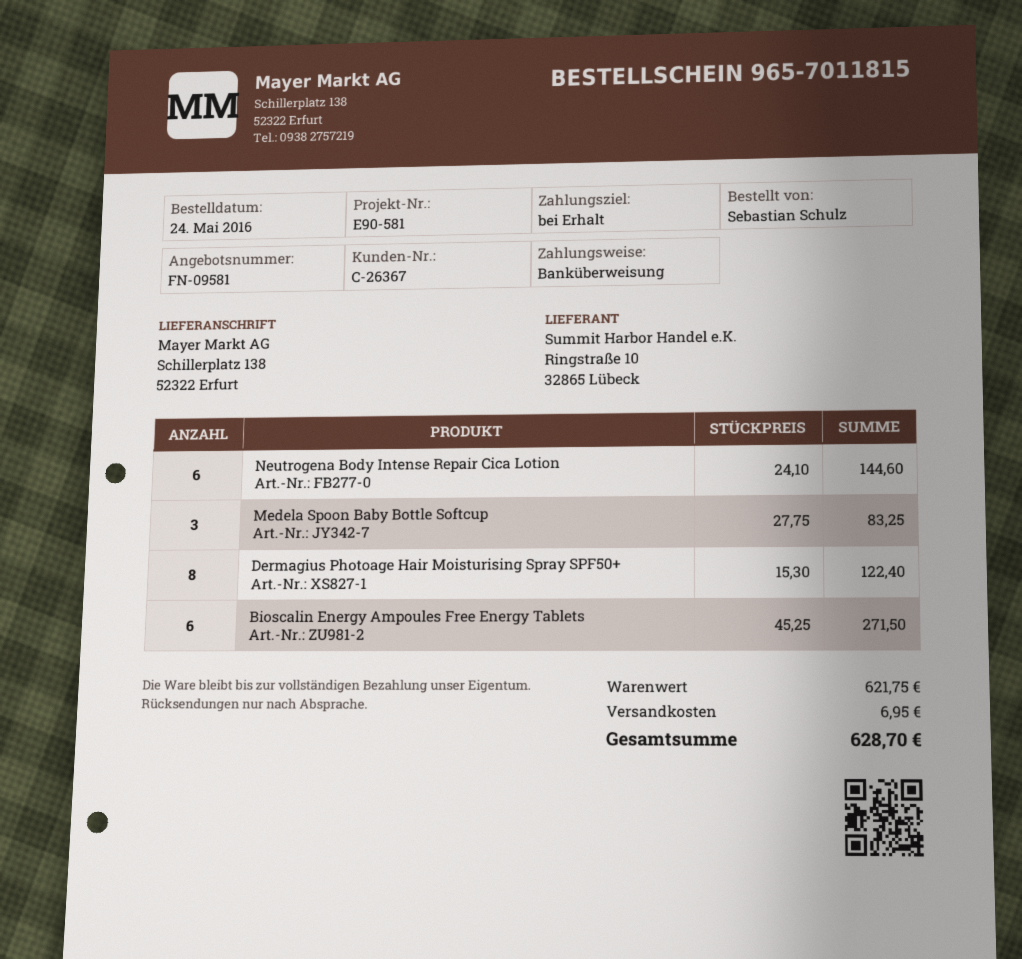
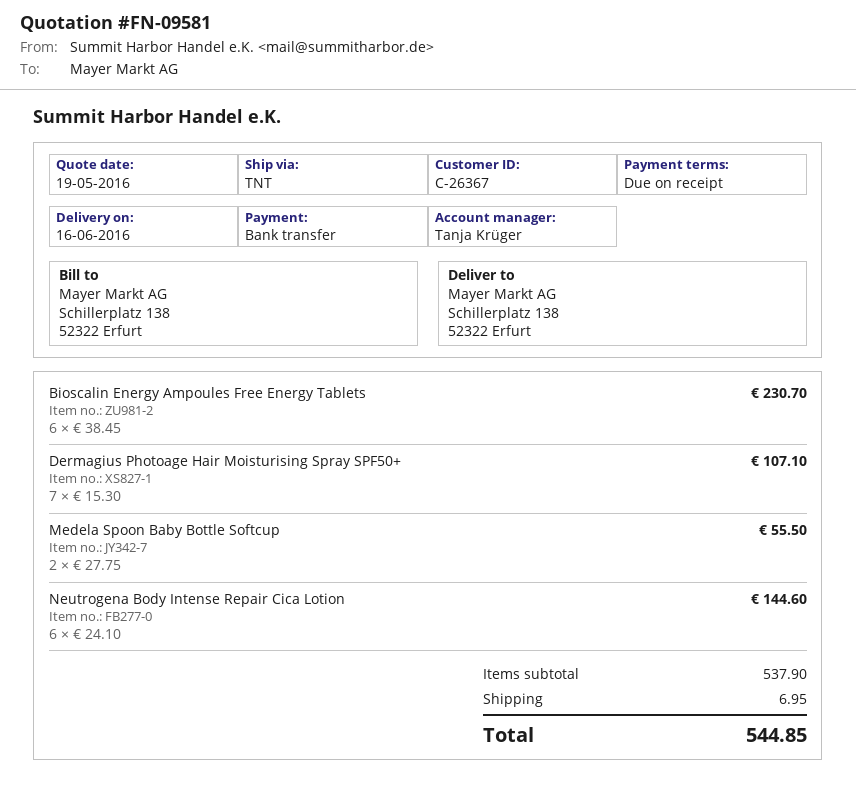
Medela Spoon Baby Bottle Softcup: 3 x 27.75 = 83.25 -> 2 x 27.75 = 55.50
Dermagius Photoage Hair Moisturising Spray SPF50+: 8 x 15.30 = 122.40 -> 7 x 15.30 = 107.10
Bioscalin Energy Ampoules Free Energy Tablets: 6 x 45.25 = 271.50 -> 6 x 38.45 = 230.70
subtotal: 621.75 -> 537.90
total: 628.70 -> 544.85

